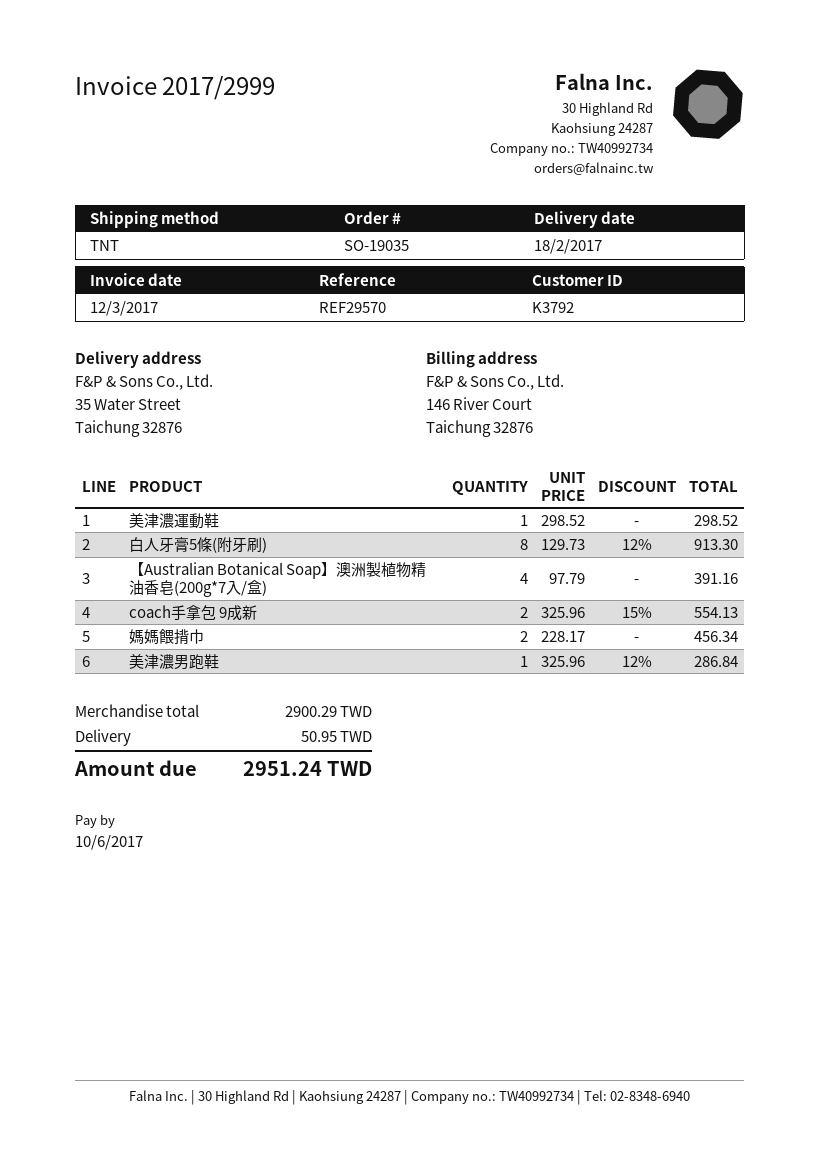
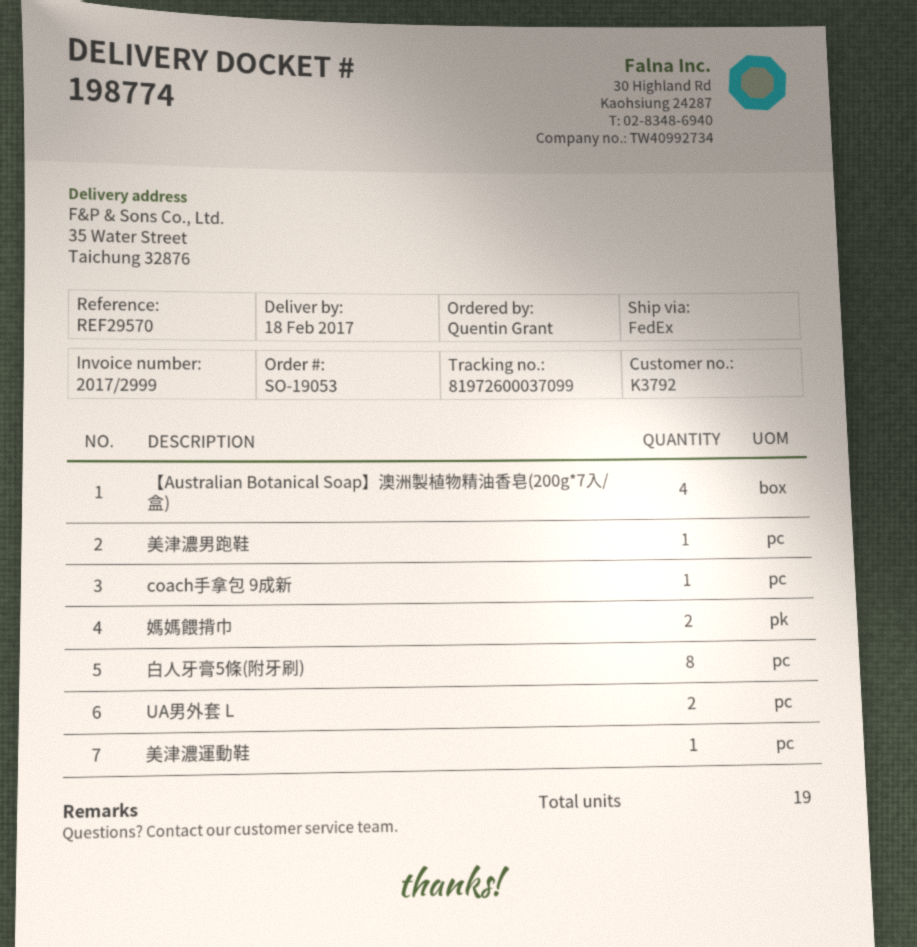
order number: SO-19035 -> SO-19053
shipping method: TNT -> FedEx
coach手拿包 9成新: 2 -> 1
UA男外套 L: none -> 2

